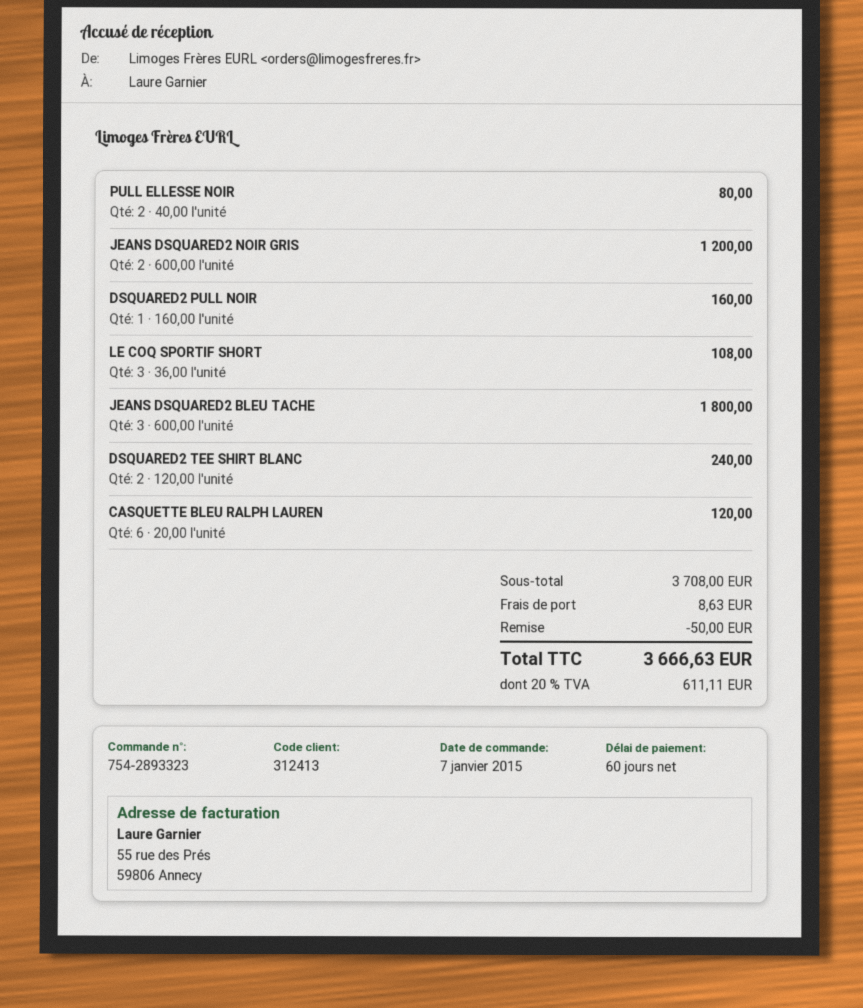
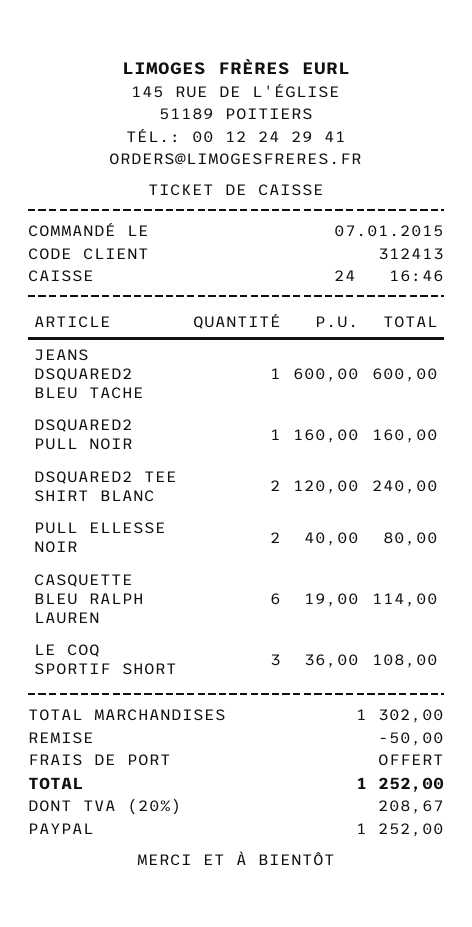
JEANS DSQUARED2 NOIR GRIS: 2 x 600.00 = 1200.00 -> none
JEANS DSQUARED2 BLEU TACHE: 3 x 600.00 = 1800.00 -> 1 x 600.00 = 600.00
CASQUETTE BLEU RALPH LAUREN: 6 x 20.00 = 120.00 -> 6 x 19.00 = 114.00
subtotal: 3708.00 -> 1302.00
shipping: 8.63 -> 0.00
tax: 20% = 611.11 -> 20% = 208.67
total: 3666.63 -> 1252.00

